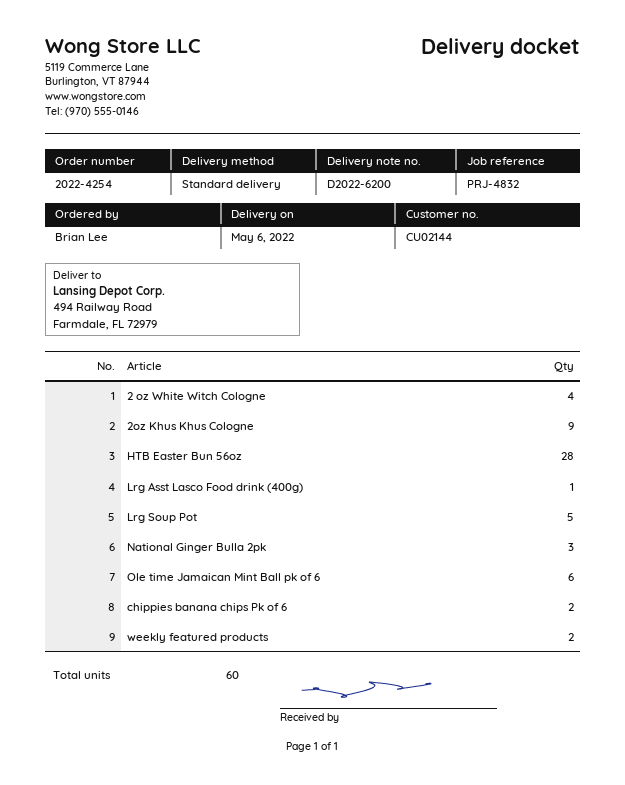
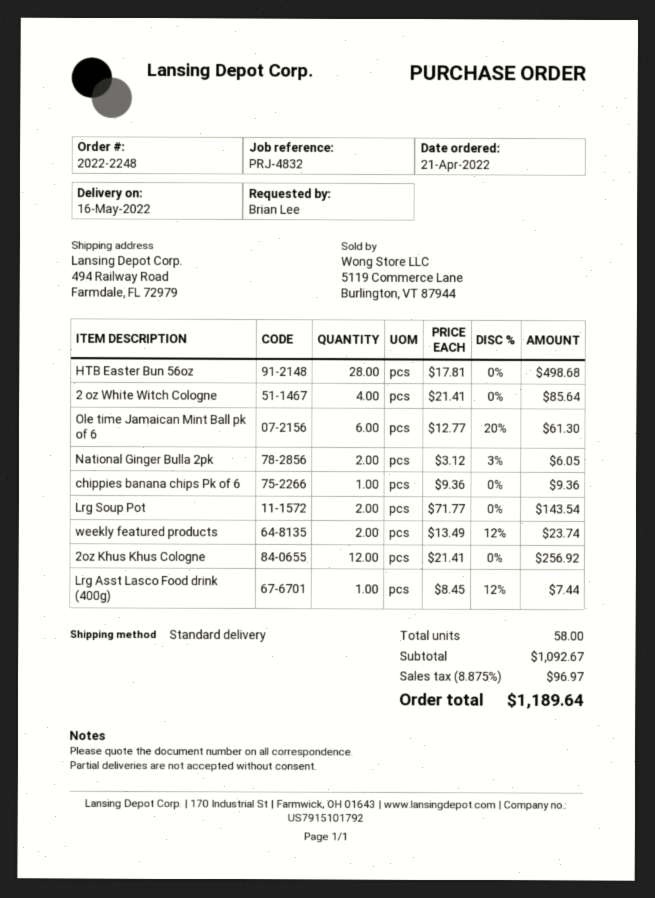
order number: 2022-4254 -> 2022-2248
delivery date: 2022-05-06 -> 2022-05-16
2oz Khus Khus Cologne: 9 -> 12
Lrg Soup Pot: 5 -> 2
National Ginger Bulla 2pk: 3 -> 2
chippies banana chips Pk of 6: 2 -> 1
total quantity: 60 -> 58

